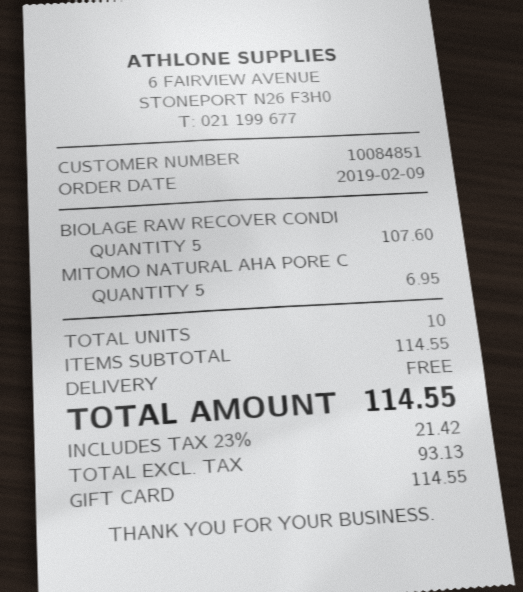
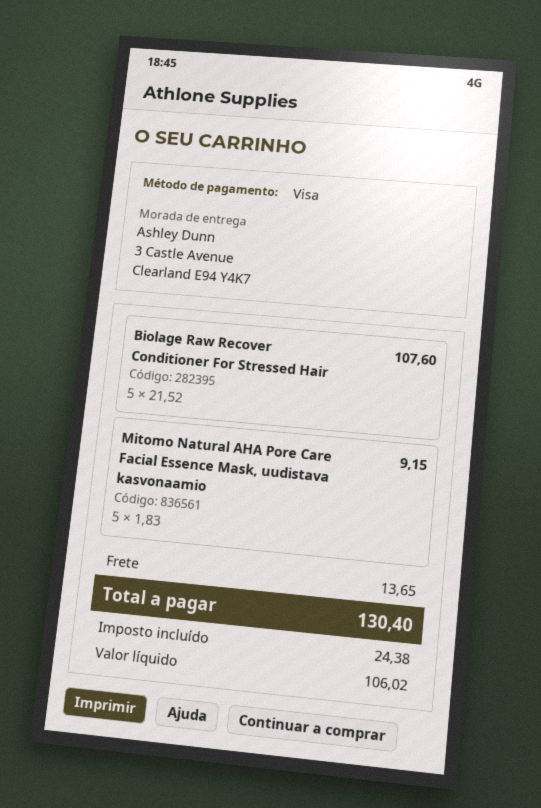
payment method: gift card -> Visa
MITOMO NATURAL AHA PORE C: 5 for 6.95 -> 5 for 9.15
shipping: 0.00 -> 13.65
net: 93.13 -> 106.02
tax: 21.42 -> 24.38
total: 114.55 -> 130.40

